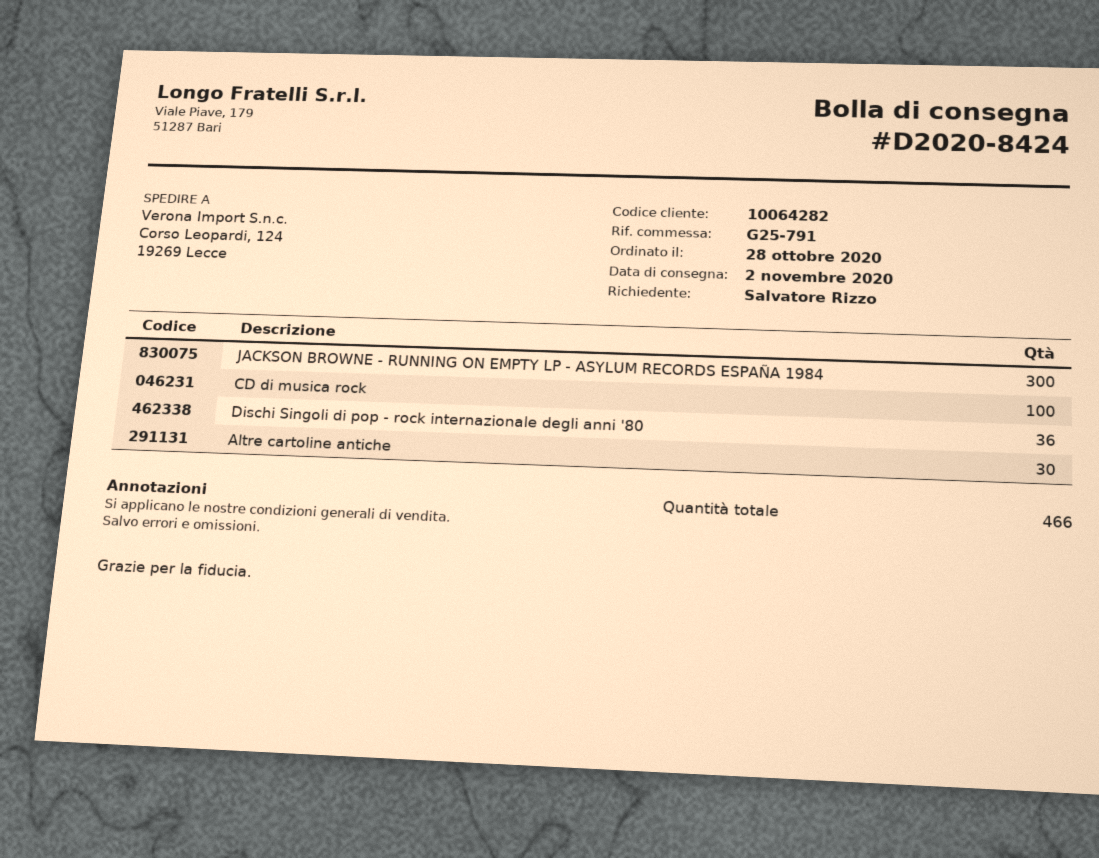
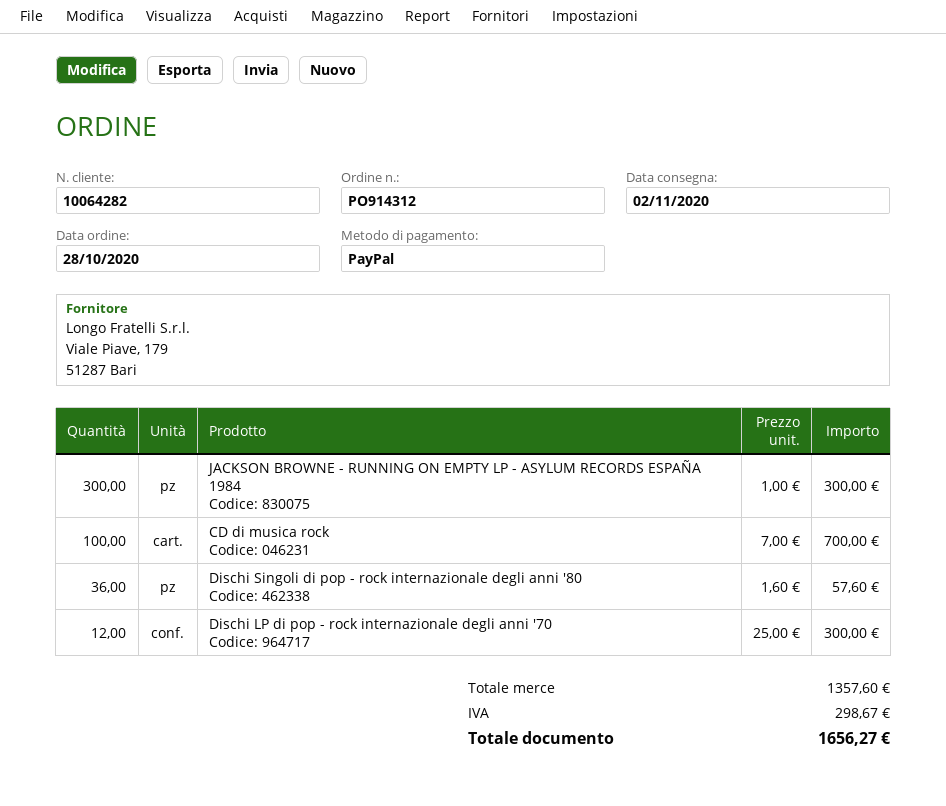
Altre cartoline antiche: 30 -> none
Dischi LP di pop - rock internazionale degli anni '70: none -> 12

